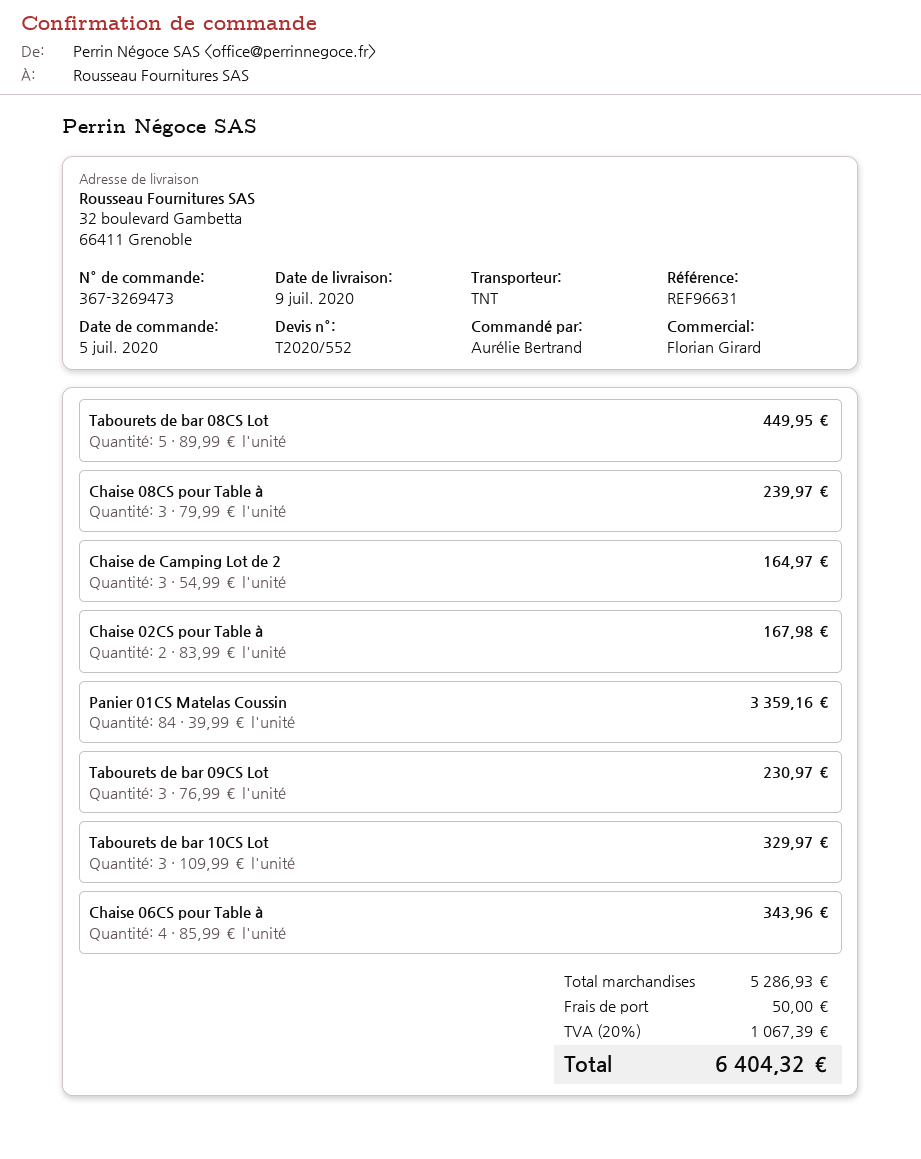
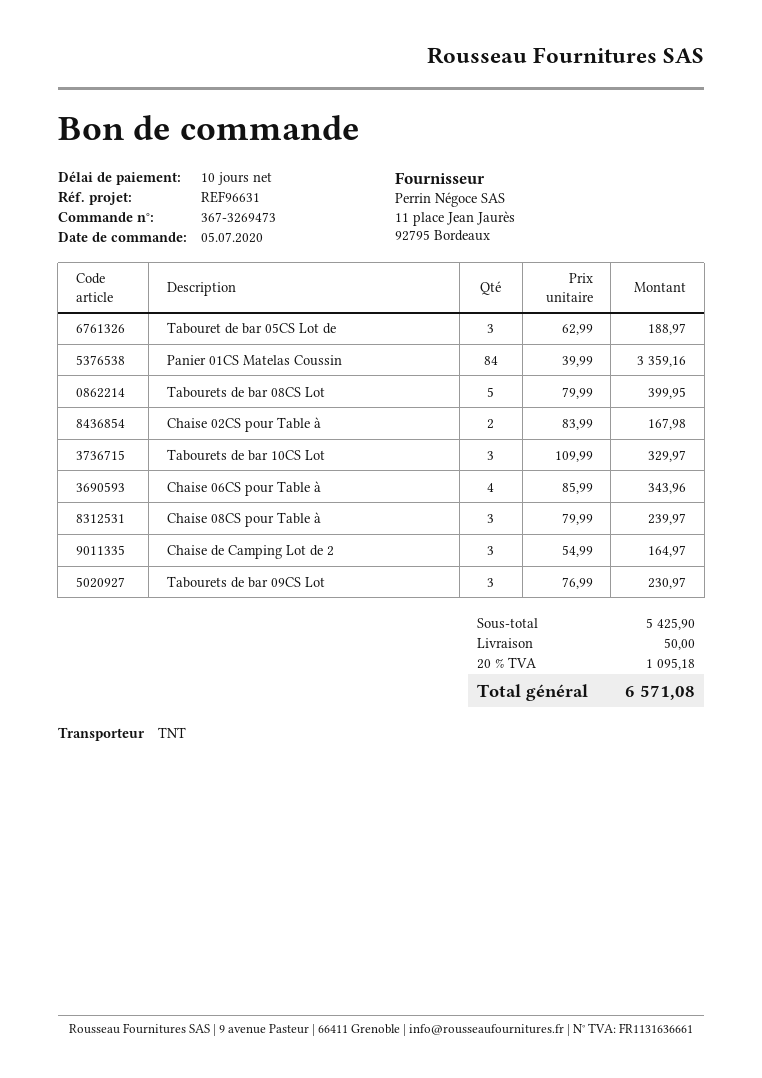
Tabourets de bar 08CS Lot: 5 x 89.99 = 449.95 -> 5 x 79.99 = 399.95
Tabouret de bar 05CS Lot de: none -> 3 x 62.99 = 188.97
subtotal: 5286.93 -> 5425.90
tax: 20% = 1067.39 -> 20% = 1095.18
total: 6404.32 -> 6571.08

